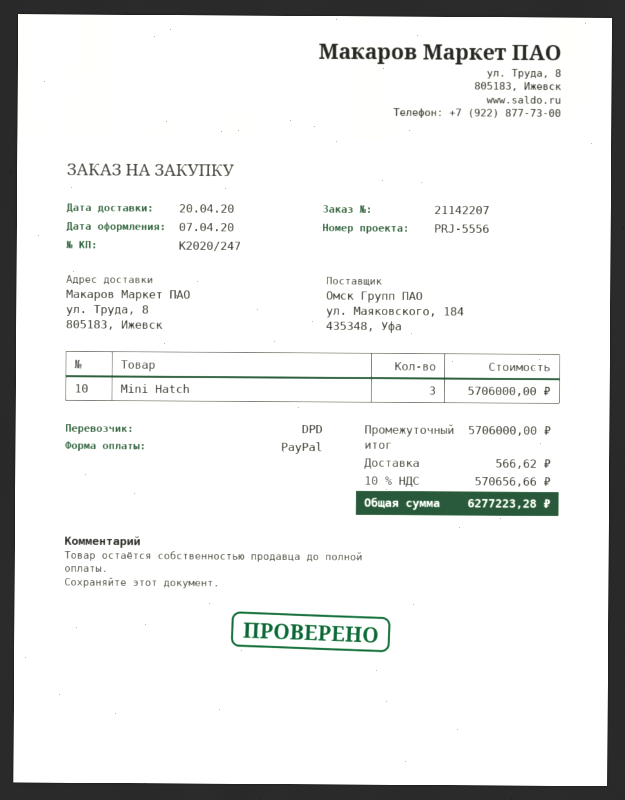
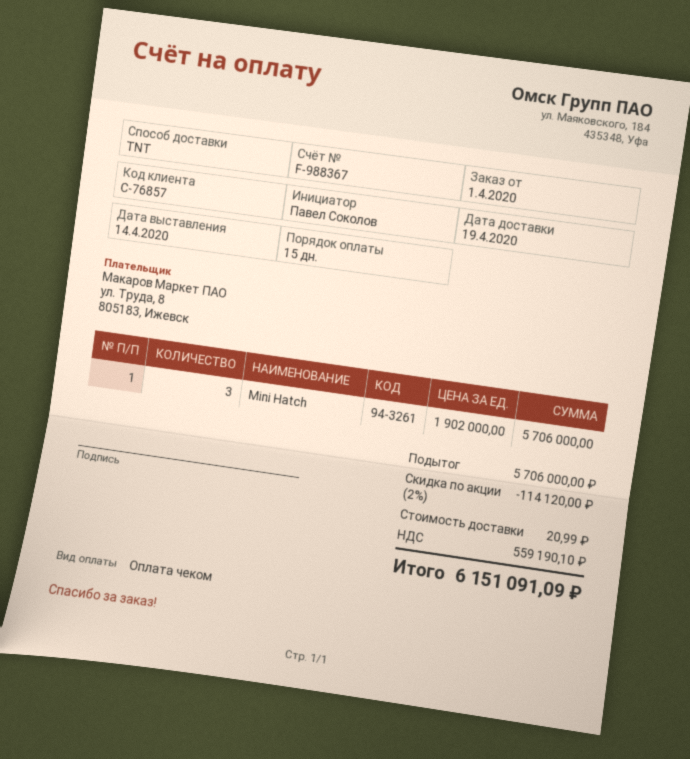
order date: 2020-04-07 -> 2020-04-01
delivery date: 2020-04-20 -> 2020-04-19
payment method: PayPal -> cheque
shipping method: DPD -> TNT
discount: none -> 2% = 114120.00
shipping: 566.62 -> 20.99
tax: 570656.66 -> 559190.10
total: 6277223.28 -> 6151091.09

